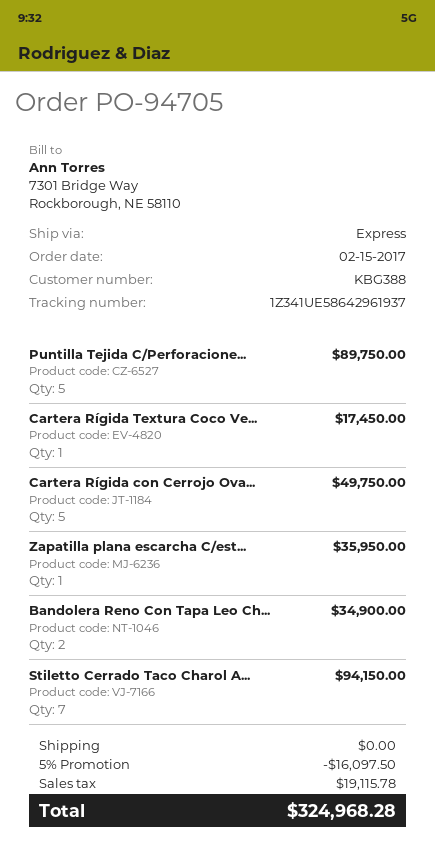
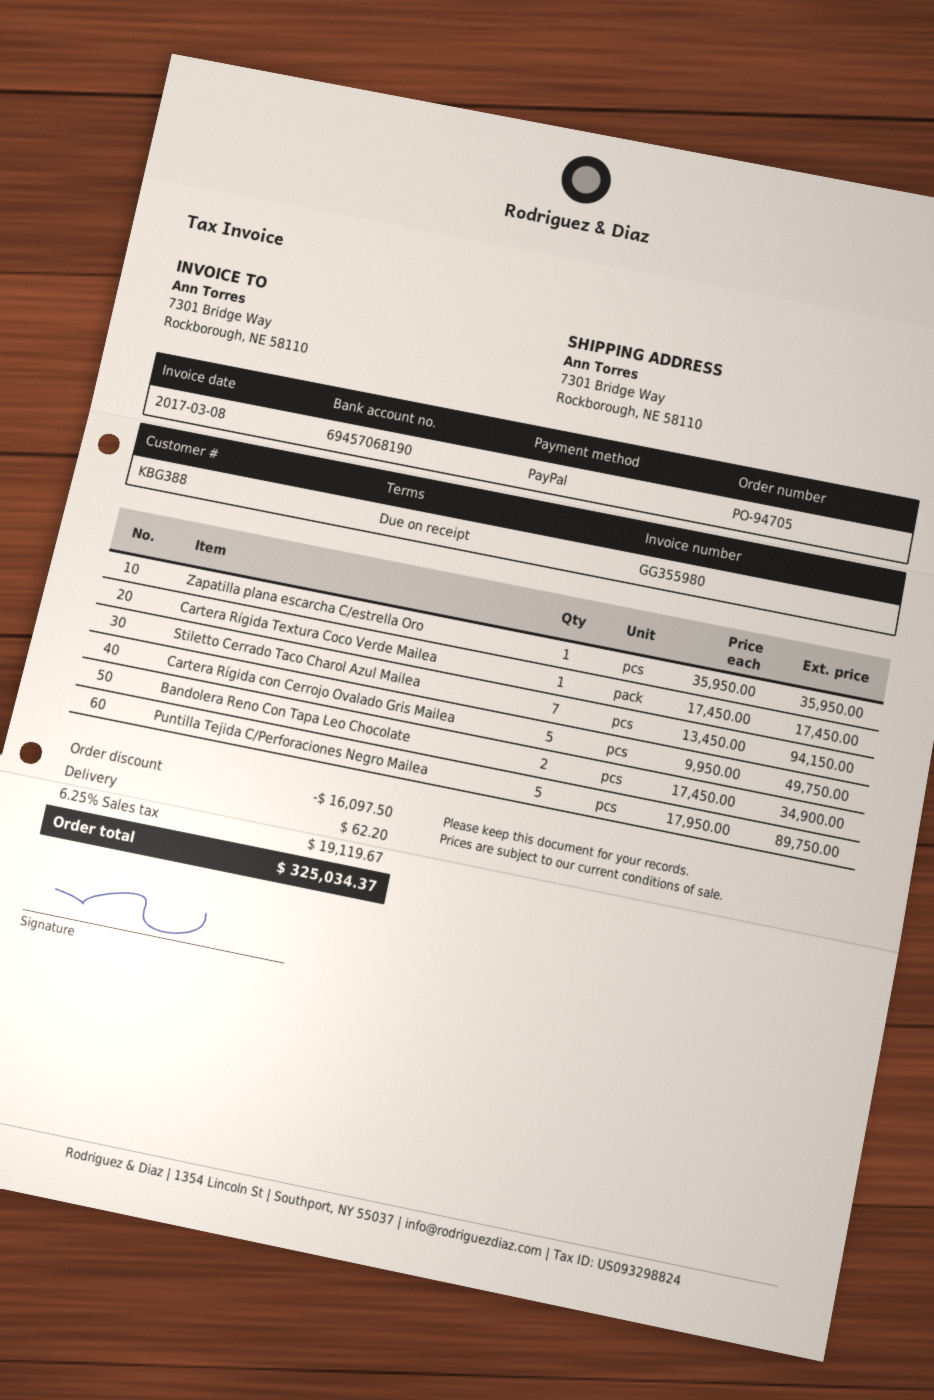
shipping: 0.00 -> 62.20
tax: 19115.78 -> 19119.67
total: 324968.28 -> 325034.37

